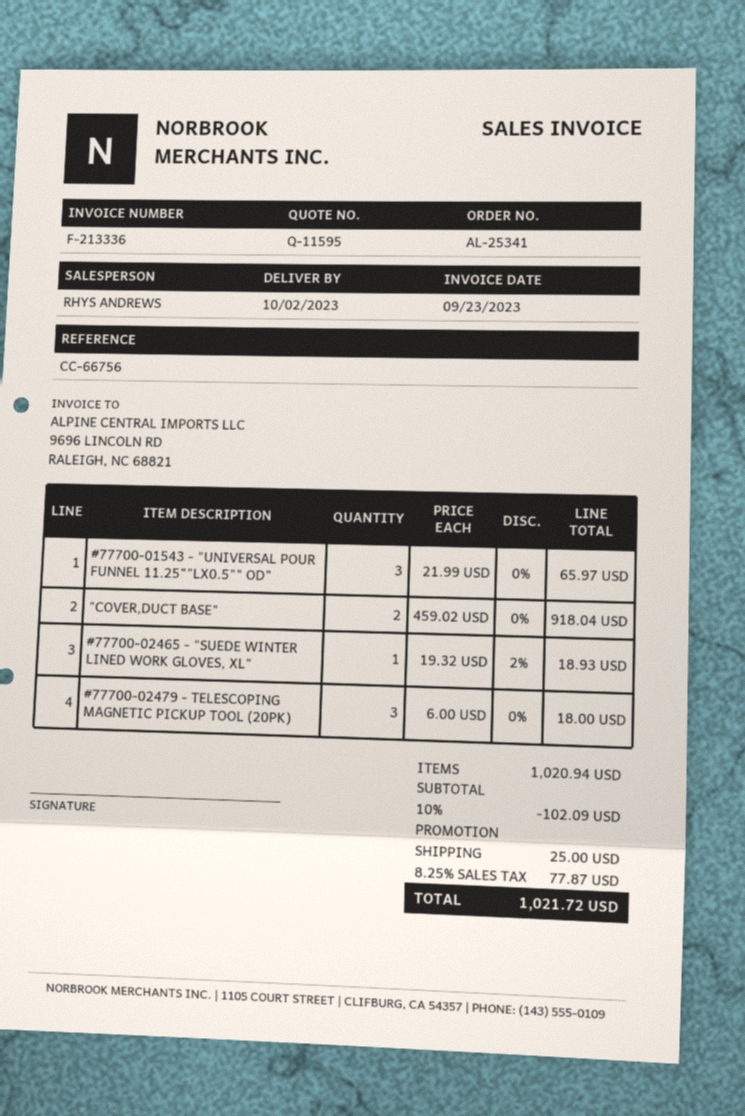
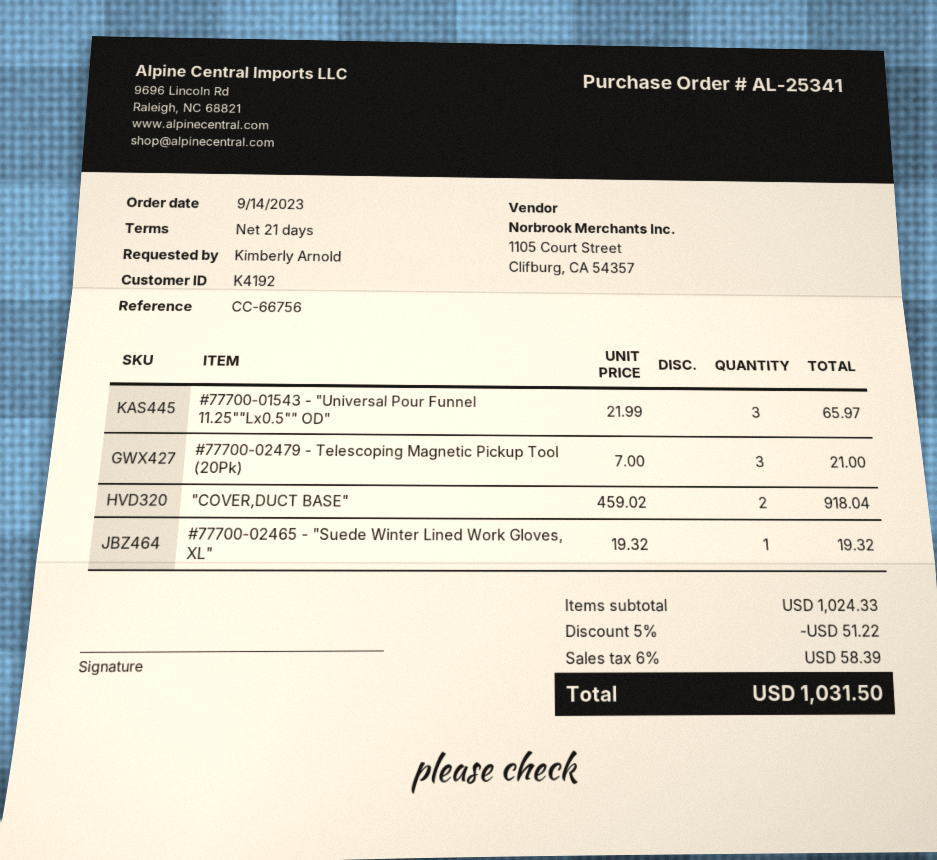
#77700-02465 - "SUEDE WINTER LINED WORK GLOVES, XL": 1 x 19.32 - 2% = 18.93 -> 1 x 19.32 = 19.32
#77700-02479 - TELESCOPING MAGNETIC PICKUP TOOL (20PK): 3 x 6.00 = 18.00 -> 3 x 7.00 = 21.00
subtotal: 1020.94 -> 1024.33
discount: 10% = 102.09 -> 5% = 51.22
shipping: 25.00 -> none
tax: 8.25% = 77.87 -> 6% = 58.39
total: 1021.72 -> 1031.50

